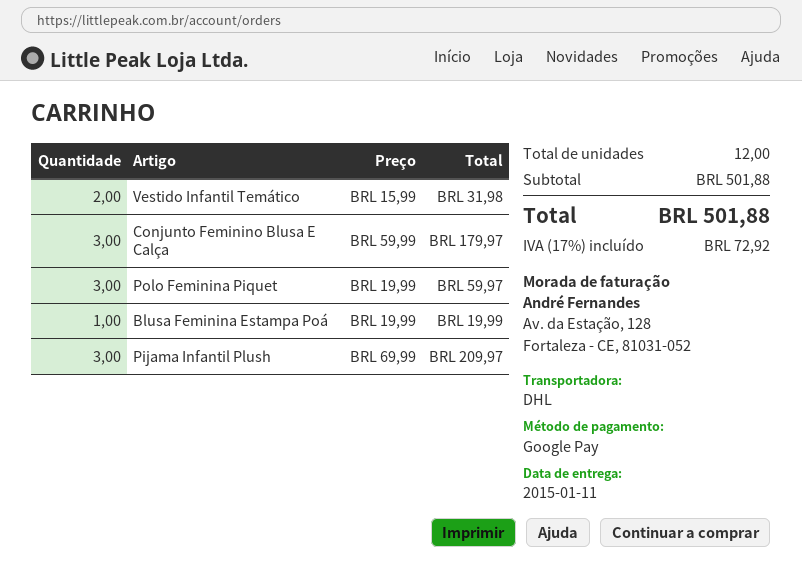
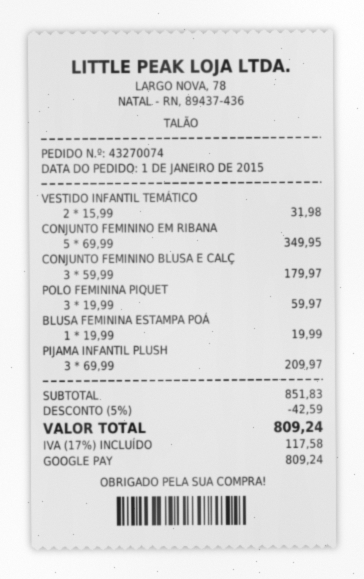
CONJUNTO FEMININO EM RIBANA: none -> 5 x 69.99 = 349.95
subtotal: 501.88 -> 851.83
discount: none -> 5% = 42.59
tax: 17% = 72.92 -> 17% = 117.58
total: 501.88 -> 809.24

